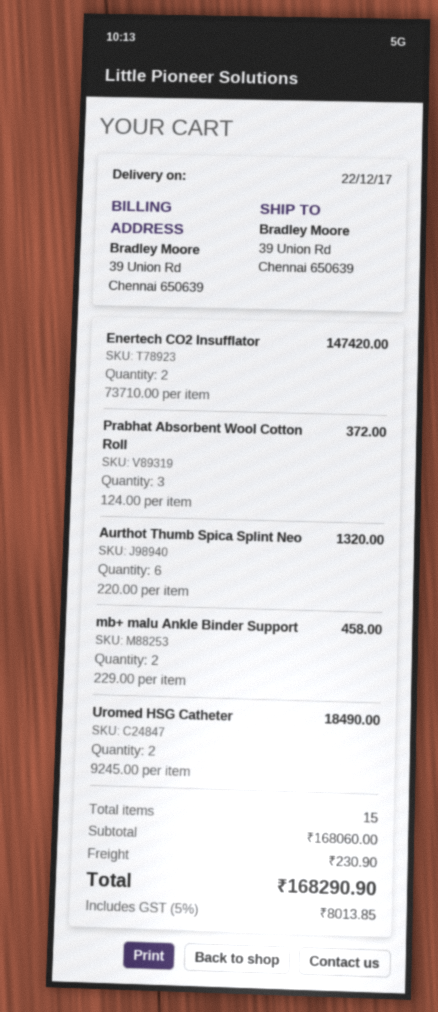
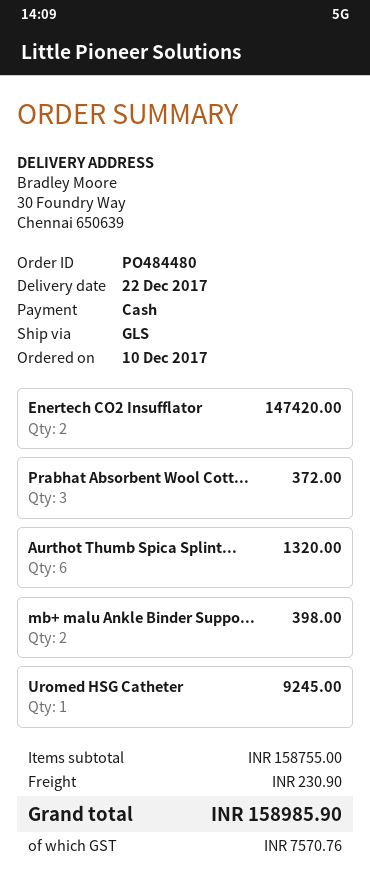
ship to: 39 Union Rd, Chennai 650639 -> 30 Foundry Way, Chennai 650639
mb+ malu Ankle Binder Support: 2 for 458.00 -> 2 for 398.00
Uromed HSG Catheter: 2 for 18490.00 -> 1 for 9245.00
subtotal: 168060.00 -> 158755.00
tax: 8013.85 -> 7570.76
total: 168290.90 -> 158985.90

